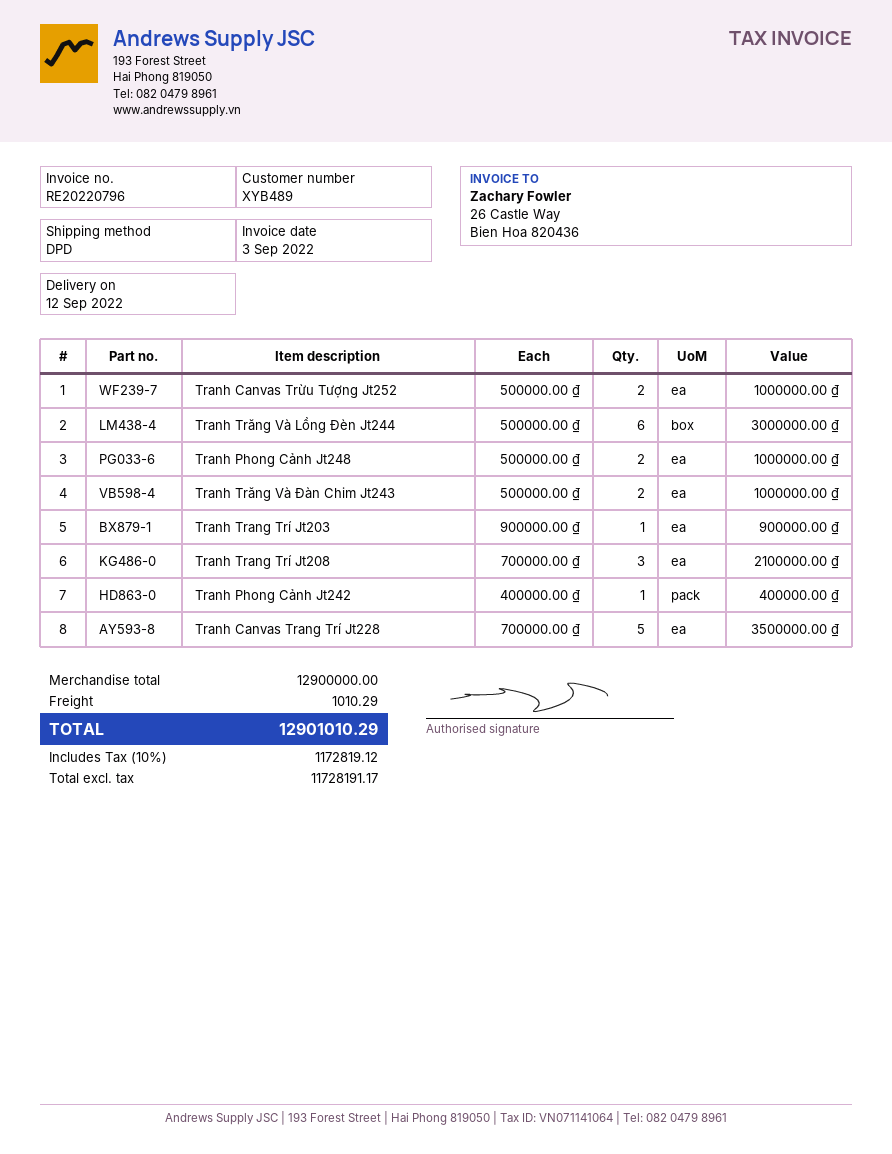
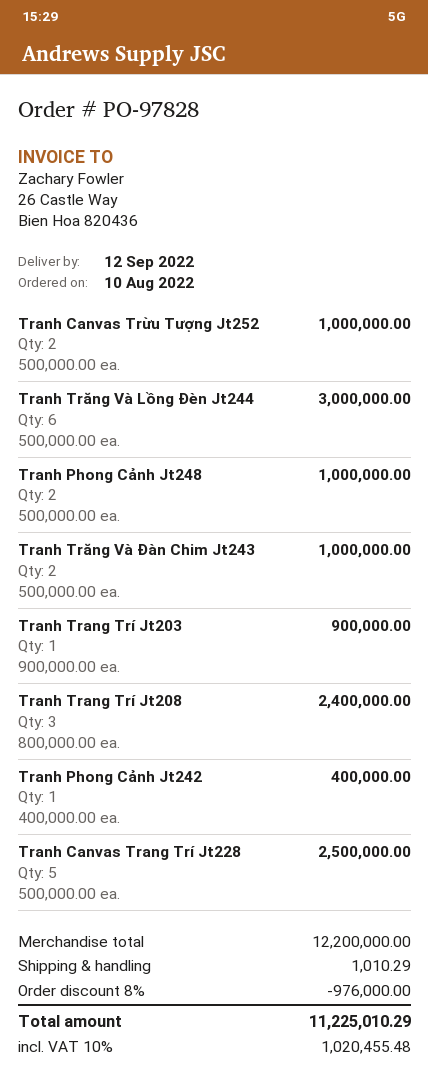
Tranh Trang Trí Jt208: 3 x 700000.00 = 2100000.00 -> 3 x 800000.00 = 2400000.00
Tranh Canvas Trang Trí Jt228: 5 x 700000.00 = 3500000.00 -> 5 x 500000.00 = 2500000.00
subtotal: 12900000.00 -> 12200000.00
discount: none -> 8% = 976000.00
tax: 10% = 1172819.12 -> 10% = 1020455.48
total: 12901010.29 -> 11225010.29

